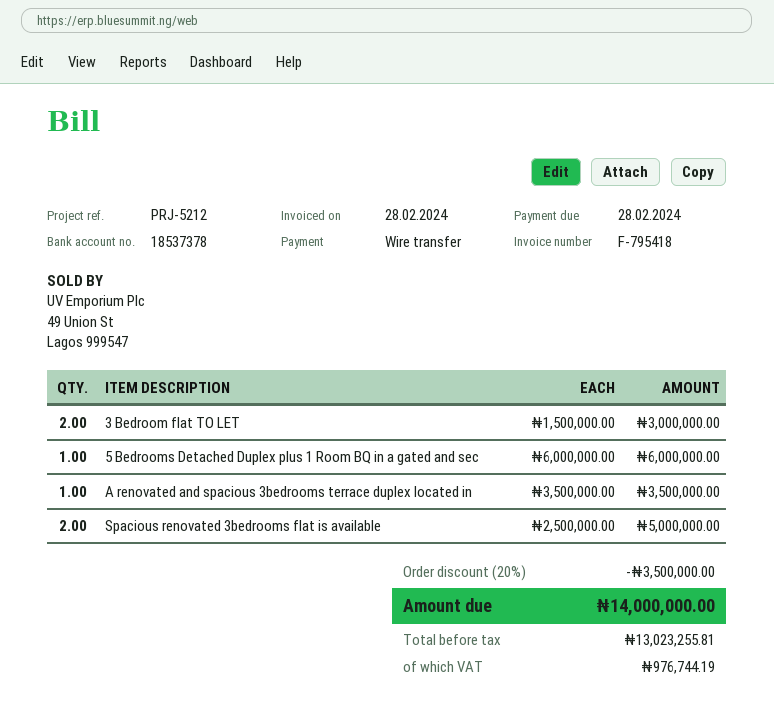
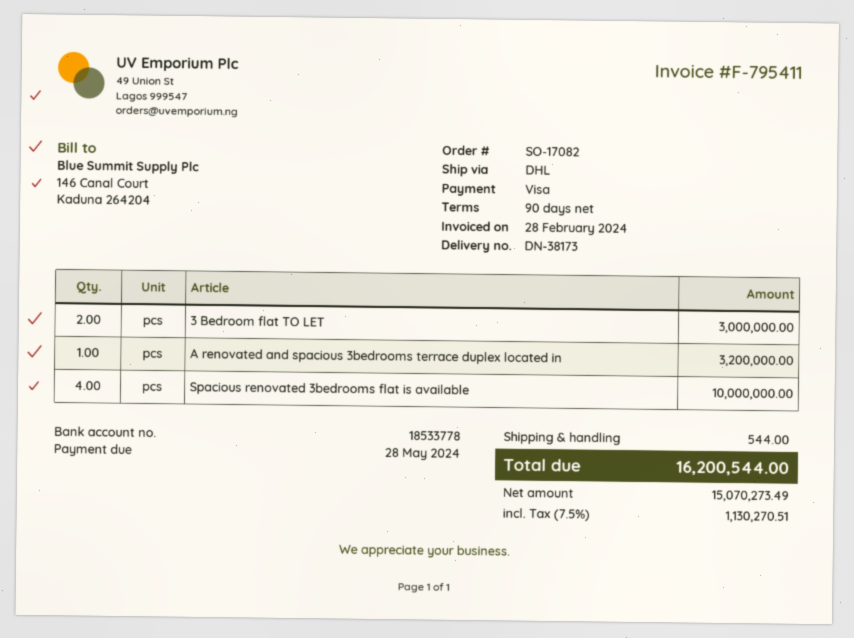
invoice number: F-795418 -> F-795411
due date: 2024-02-28 -> 2024-05-28
payment method: bank transfer -> Visa
bank account: 18537378 -> 18533778
5 Bedrooms Detached Duplex plus 1 Room BQ in a gated and sec: 1 for 6000000.00 -> none
A renovated and spacious 3bedrooms terrace duplex located in: 1 for 3500000.00 -> 1 for 3200000.00
Spacious renovated 3bedrooms flat is available: 2 for 5000000.00 -> 4 for 10000000.00
discount: 20% = 3500000.00 -> none
shipping: none -> 544.00
net: 13023255.81 -> 15070273.49
tax: 976744.19 -> 1130270.51
total: 14000000.00 -> 16200544.00

